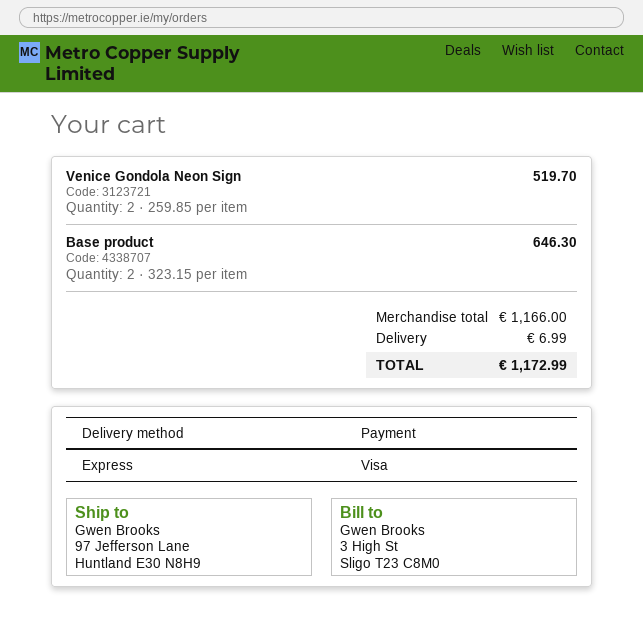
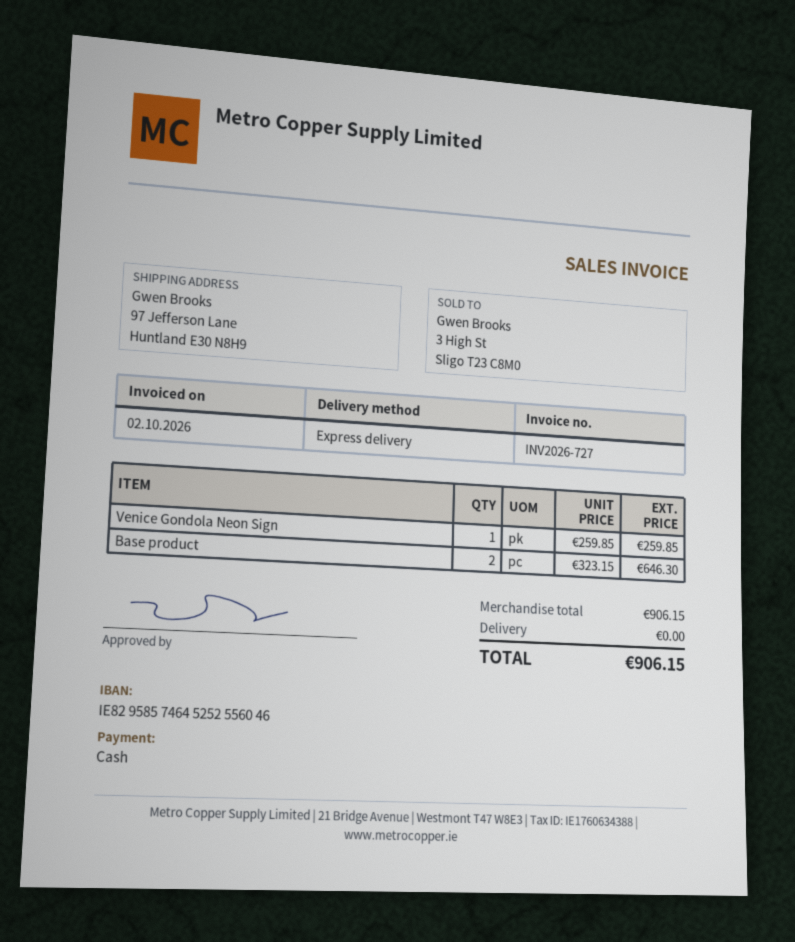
payment method: Visa -> cash
Venice Gondola Neon Sign: 2 x 259.85 = 519.70 -> 1 x 259.85 = 259.85
subtotal: 1166.00 -> 906.15
shipping: 6.99 -> 0.00
total: 1172.99 -> 906.15

